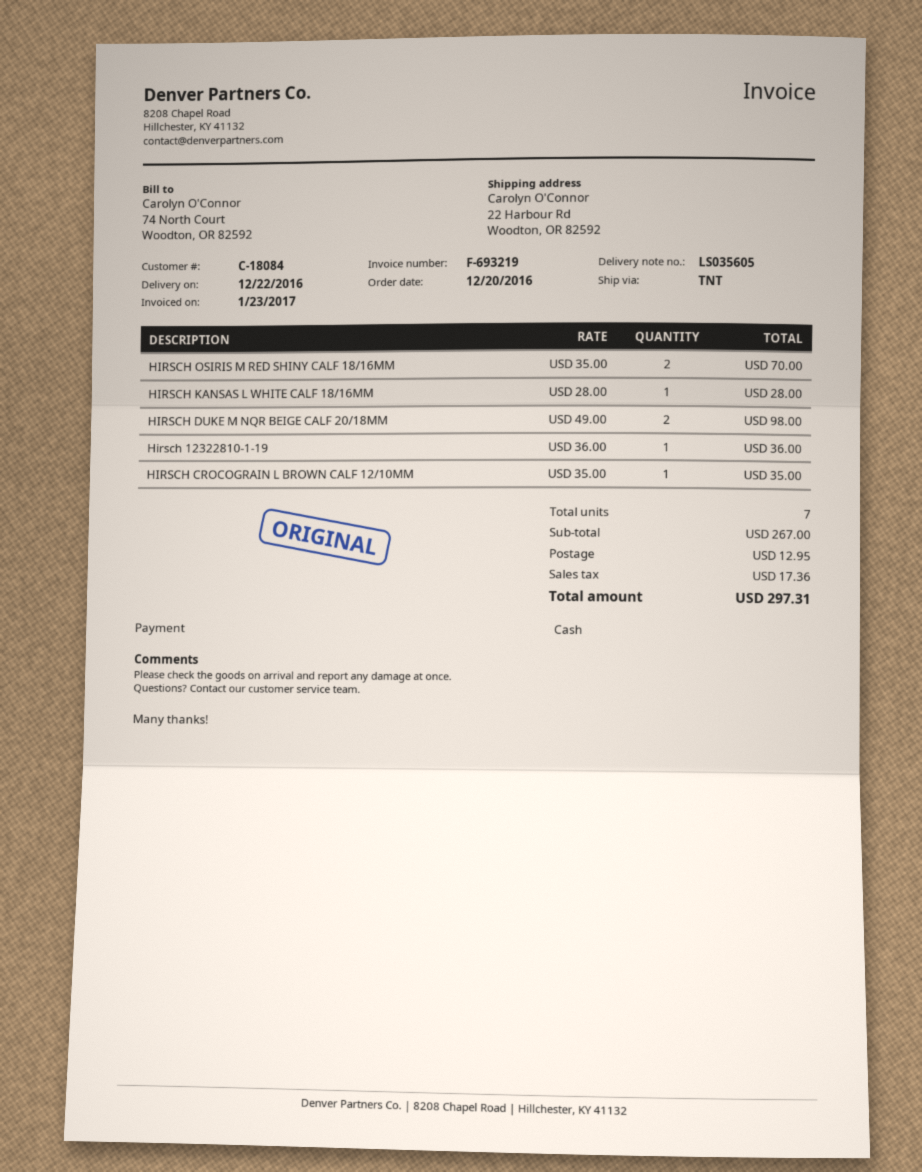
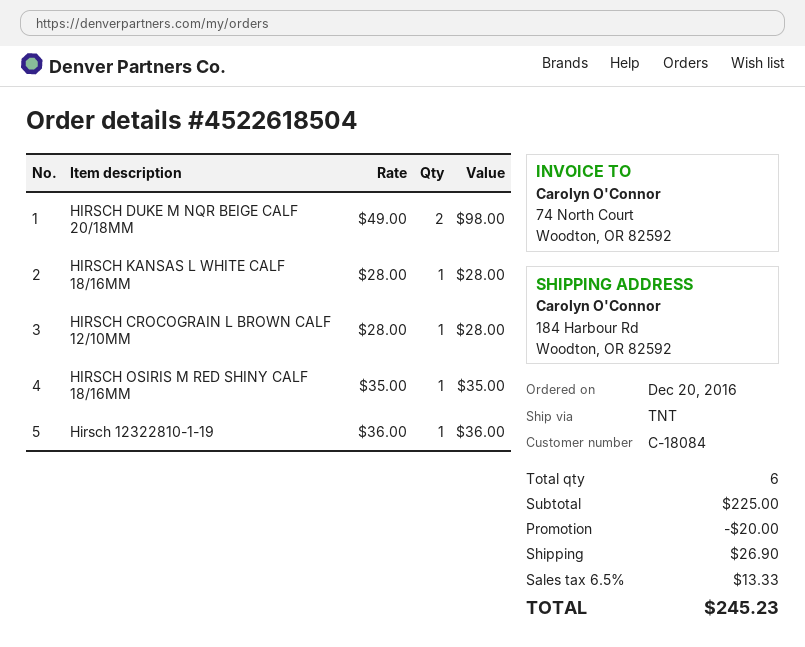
ship to: 22 Harbour Rd, Woodton, OR 82592 -> 184 Harbour Rd, Woodton, OR 82592
HIRSCH OSIRIS M RED SHINY CALF 18/16MM: 2 x 35.00 = 70.00 -> 1 x 35.00 = 35.00
HIRSCH CROCOGRAIN L BROWN CALF 12/10MM: 1 x 35.00 = 35.00 -> 1 x 28.00 = 28.00
total quantity: 7 -> 6
subtotal: 267.00 -> 225.00
discount: none -> 20.00
shipping: 12.95 -> 26.90
tax: 17.36 -> 13.33
total: 297.31 -> 245.23

